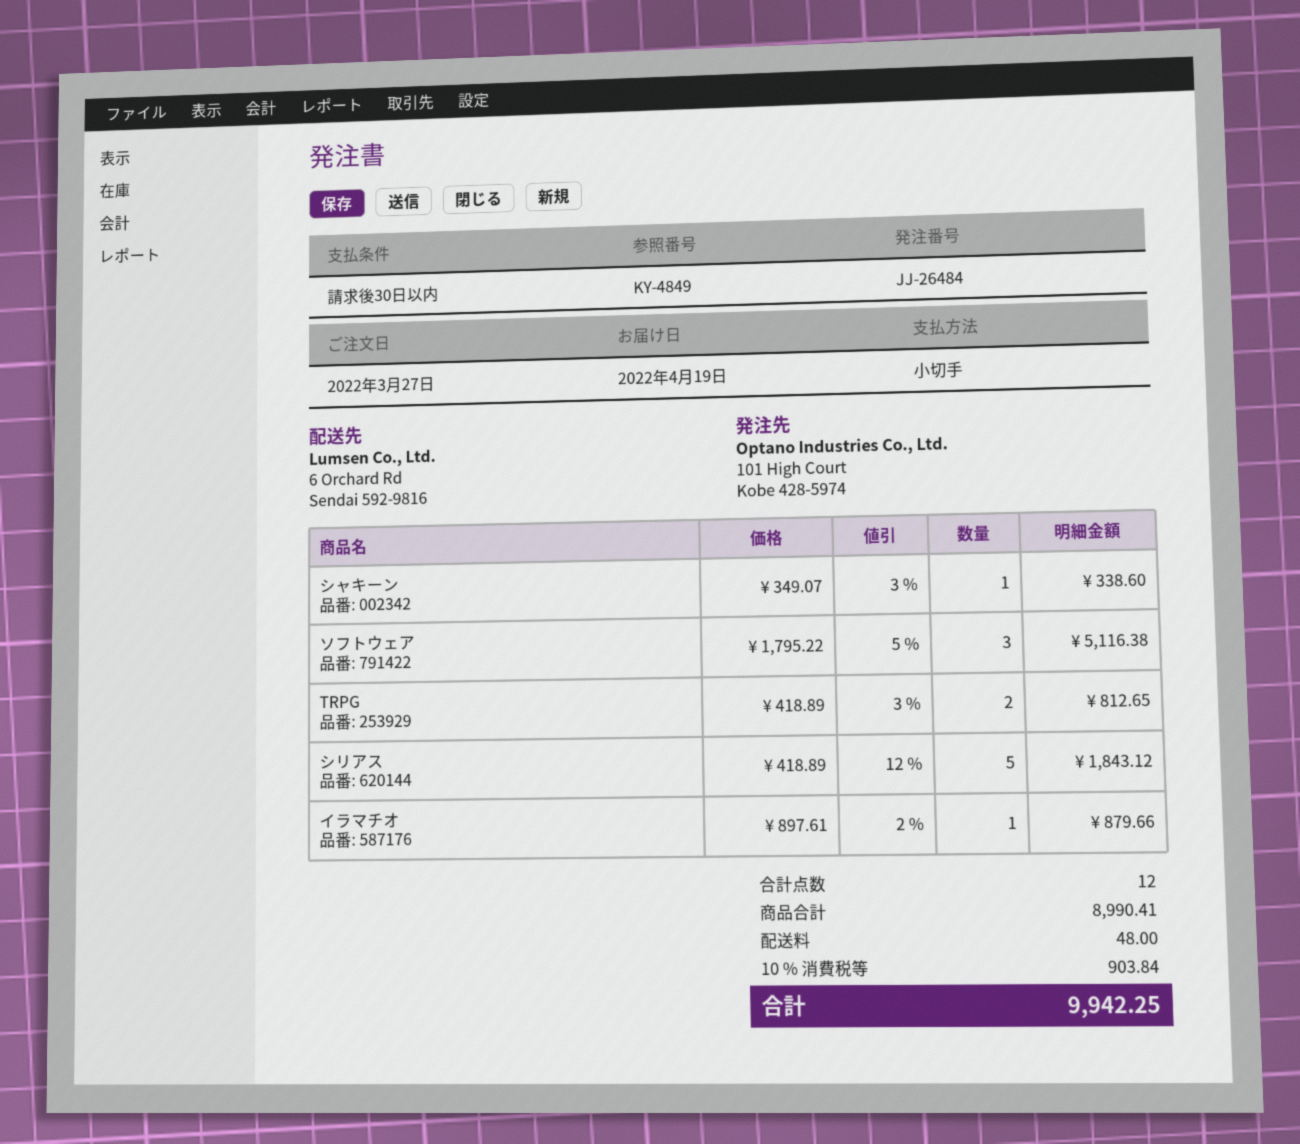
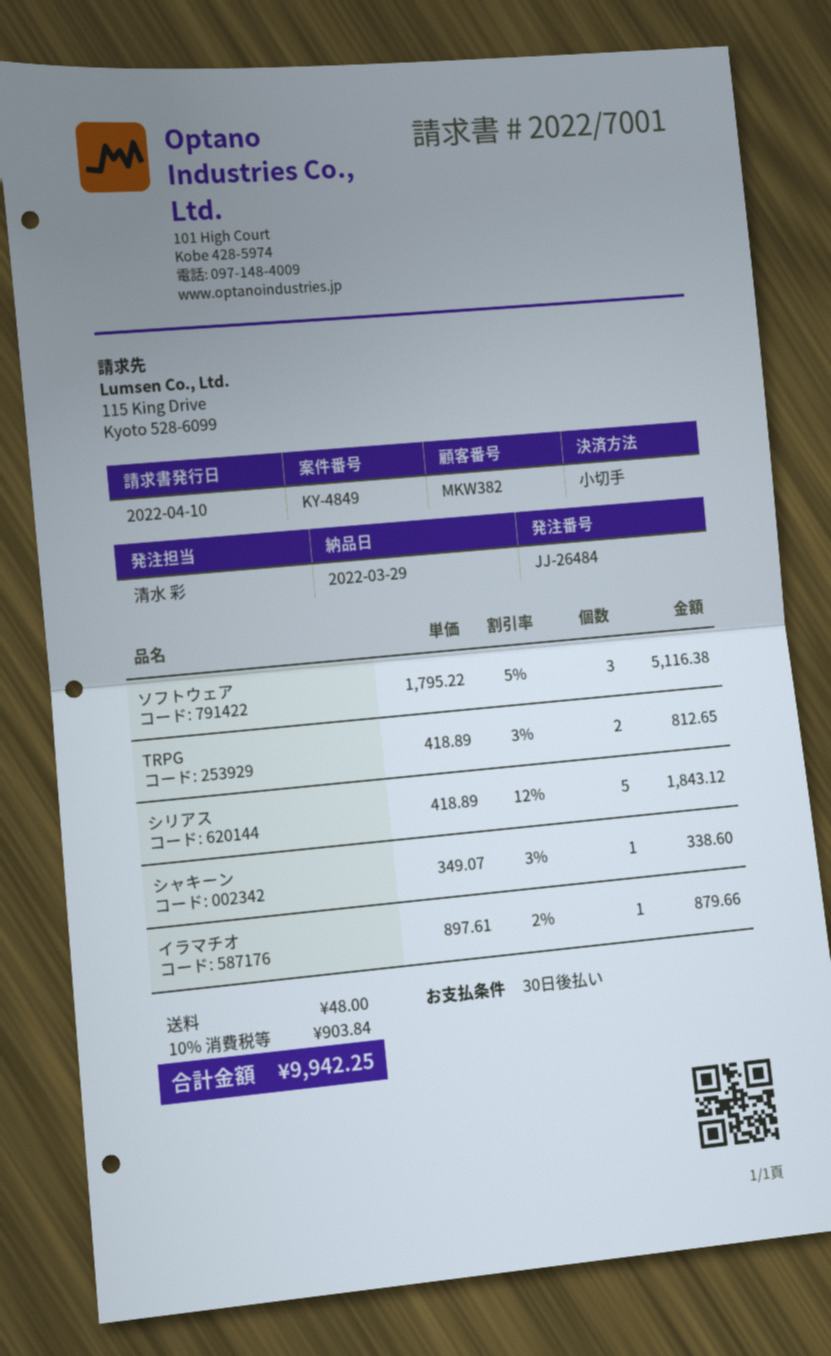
delivery date: 2022-04-19 -> 2022-03-29

